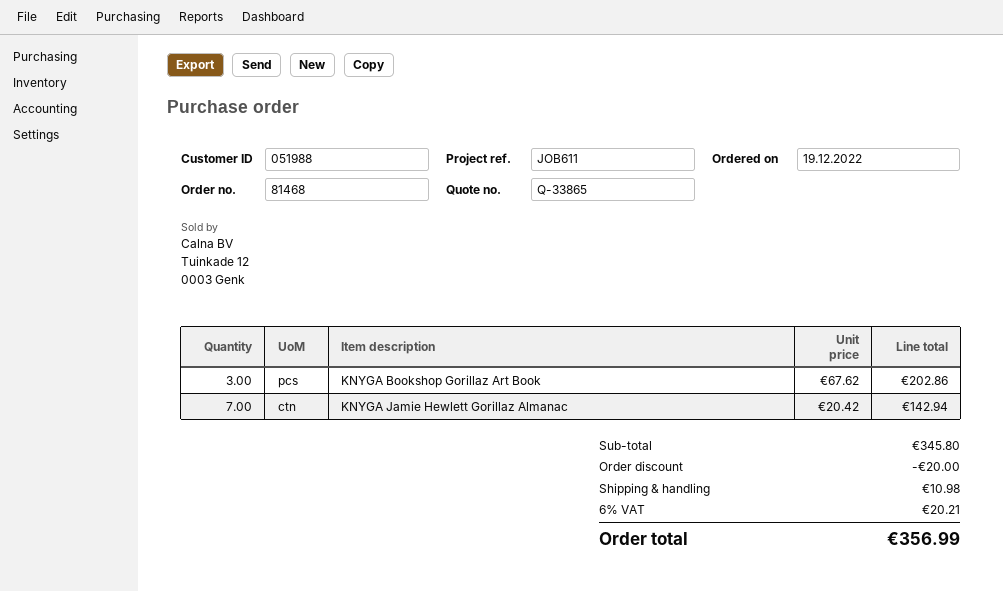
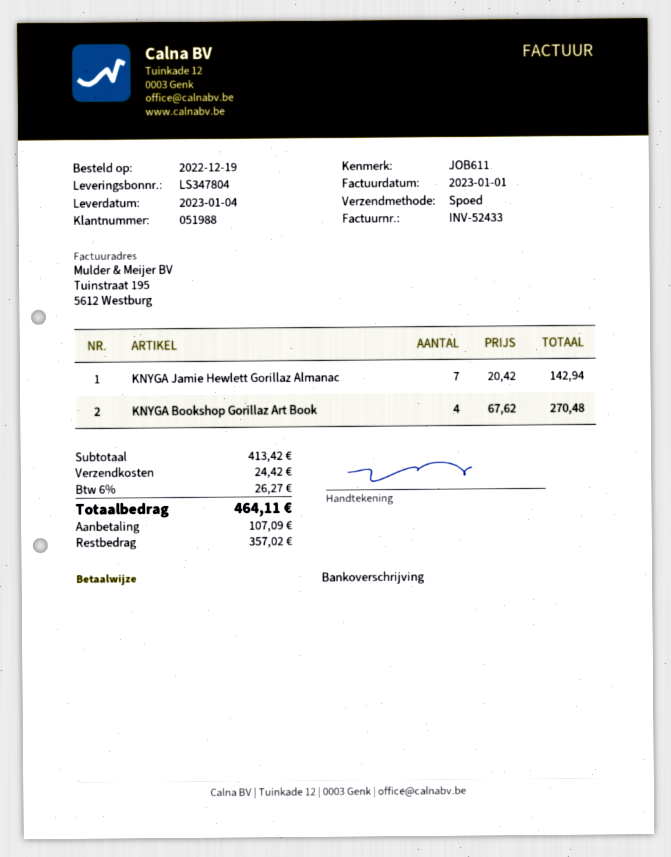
KNYGA Bookshop Gorillaz Art Book: 3 x 67.62 = 202.86 -> 4 x 67.62 = 270.48
subtotal: 345.80 -> 413.42
discount: 20.00 -> none
shipping: 10.98 -> 24.42
tax: 6% = 20.21 -> 6% = 26.27
total: 356.99 -> 464.11

